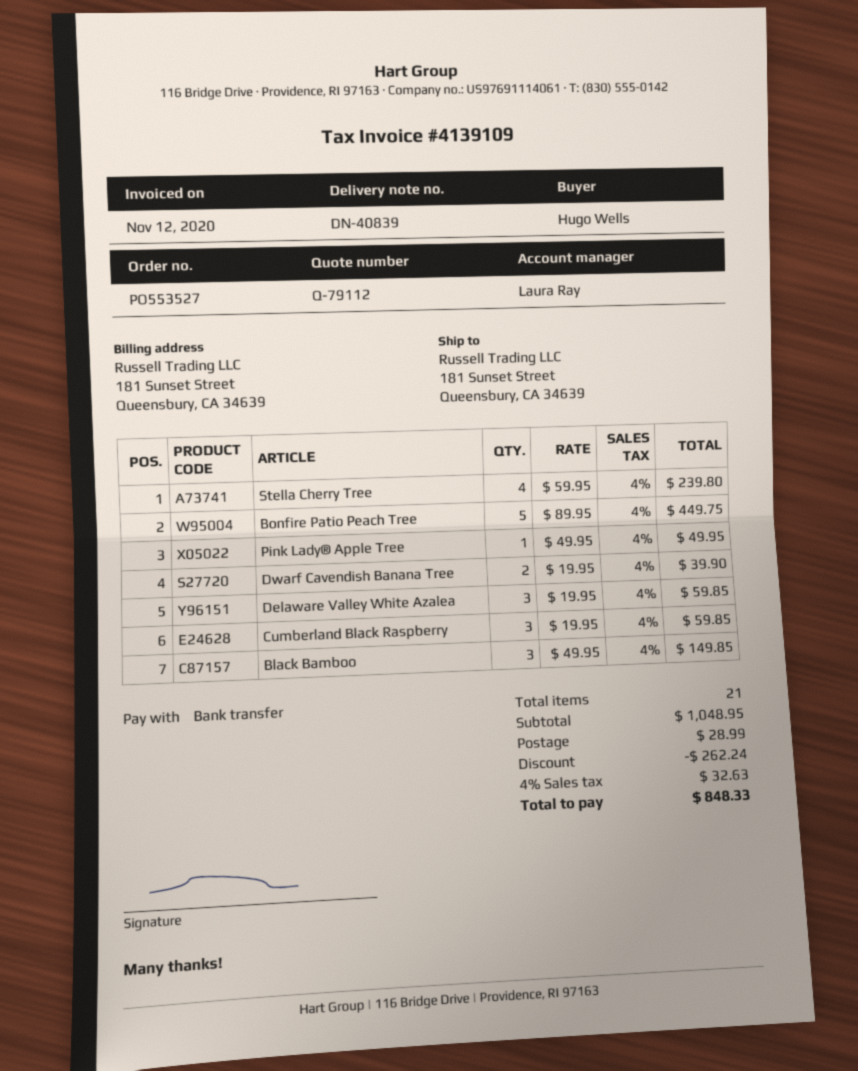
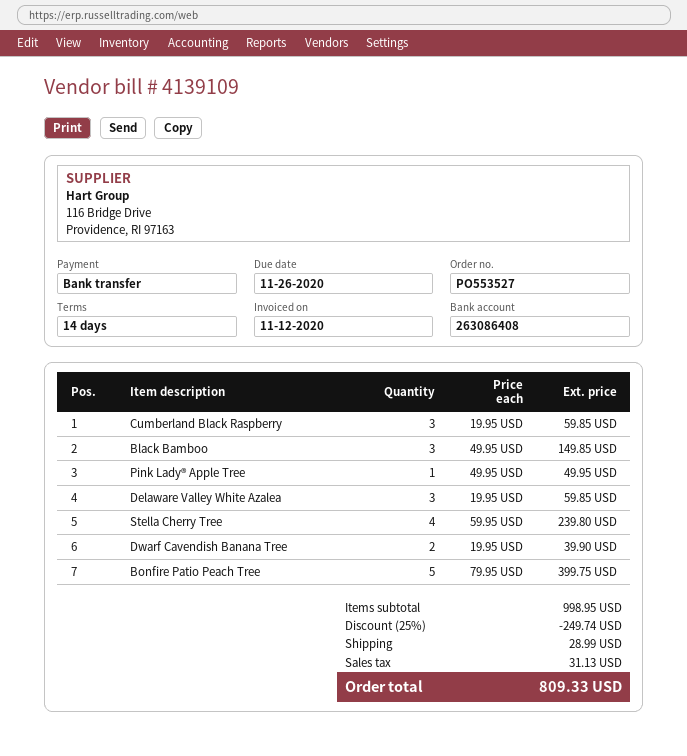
Bonfire Patio Peach Tree: 5 x 89.95 = 449.75 -> 5 x 79.95 = 399.75
subtotal: 1048.95 -> 998.95
discount: 262.24 -> 249.74
tax: 32.63 -> 31.13
total: 848.33 -> 809.33

